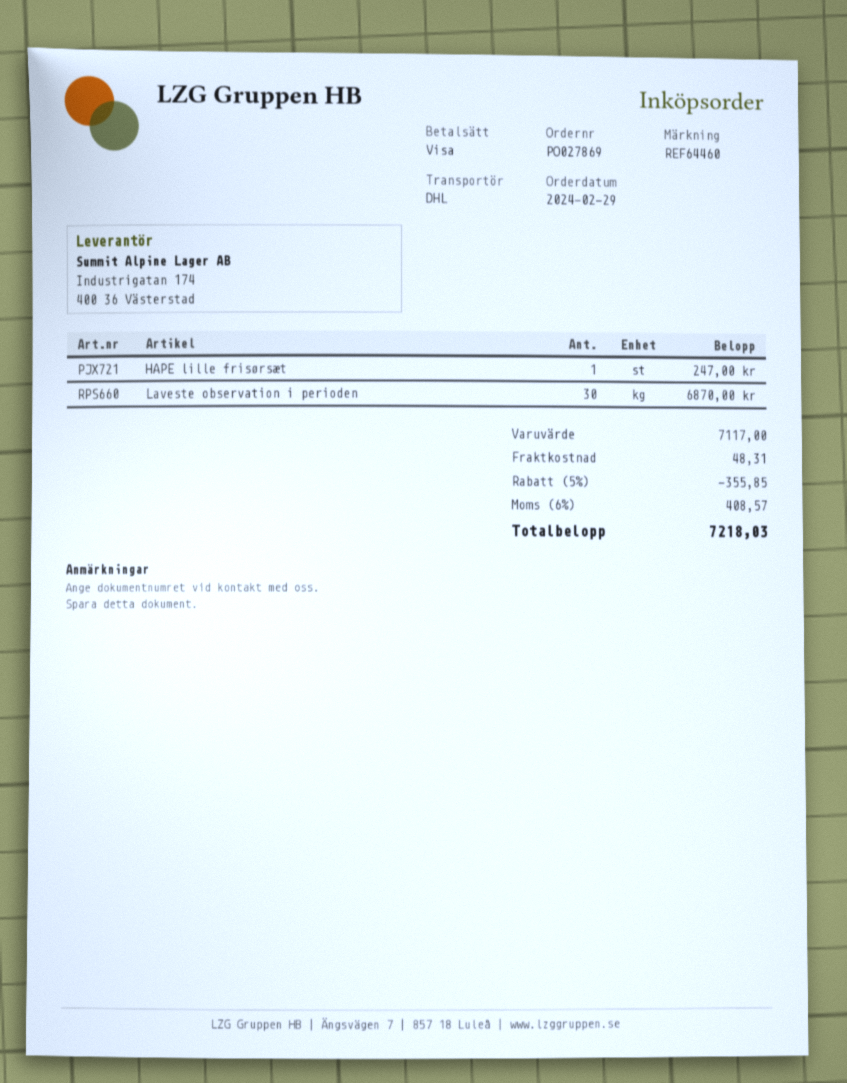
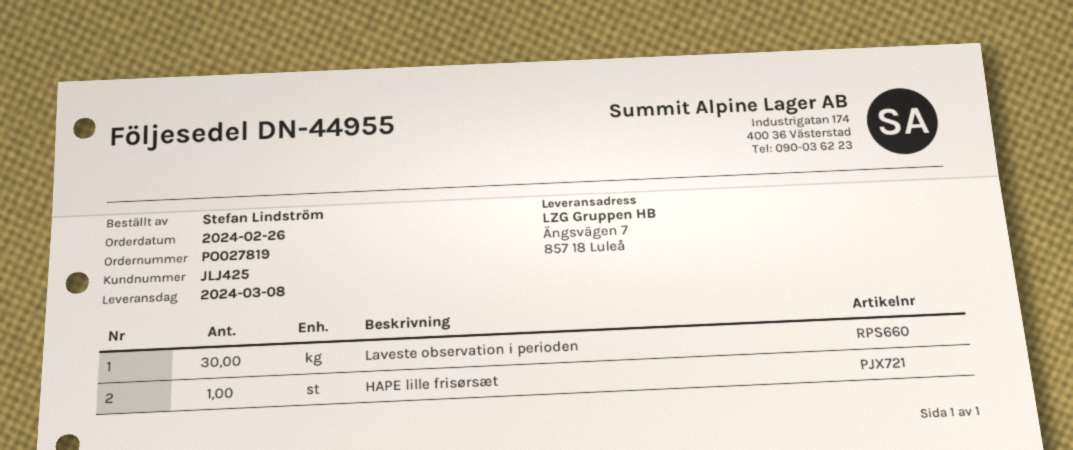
order number: PO027869 -> PO027819
order date: 2024-02-29 -> 2024-02-26

